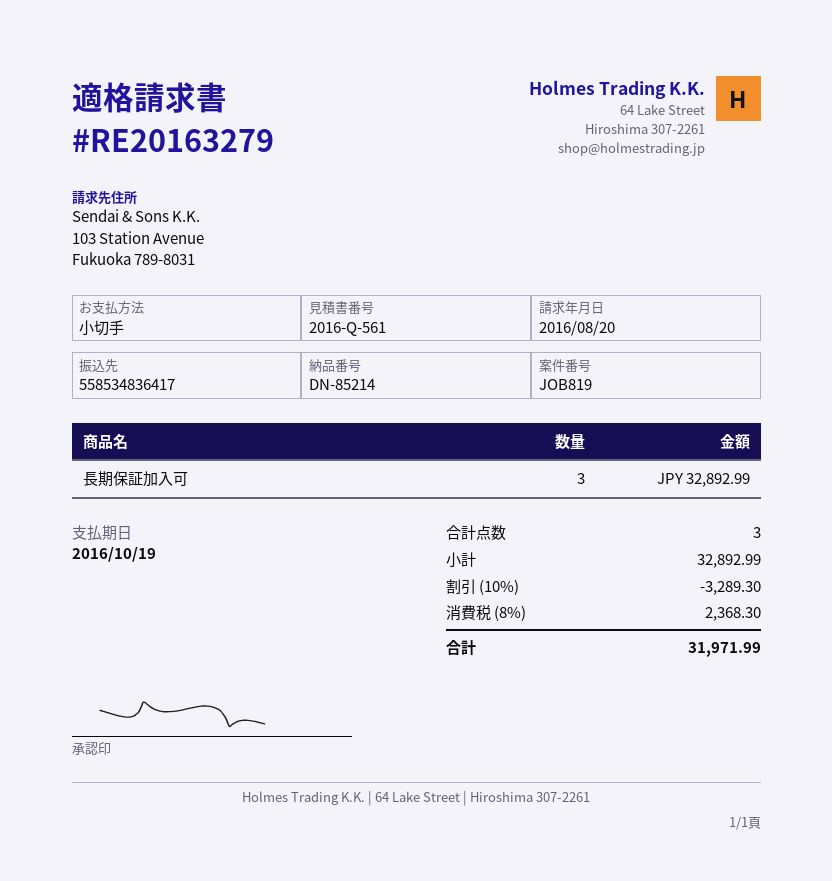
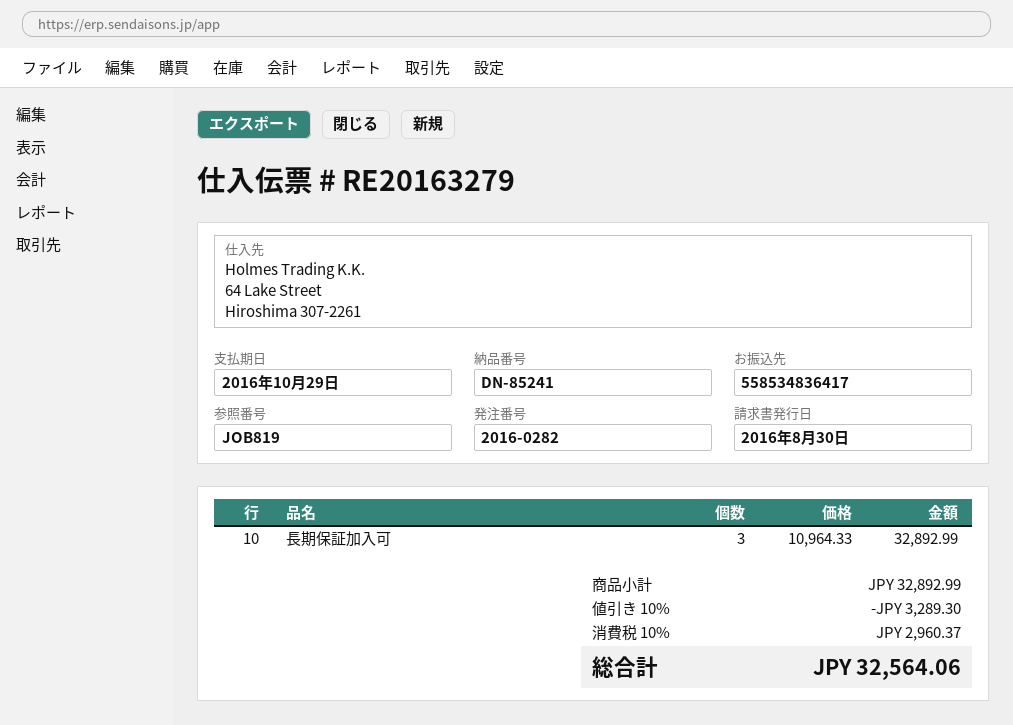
delivery note number: DN-85214 -> DN-85241
invoice date: 2016-08-20 -> 2016-08-30
due date: 2016-10-19 -> 2016-10-29
tax: 8% = 2368.30 -> 10% = 2960.37
total: 31971.99 -> 32564.06

